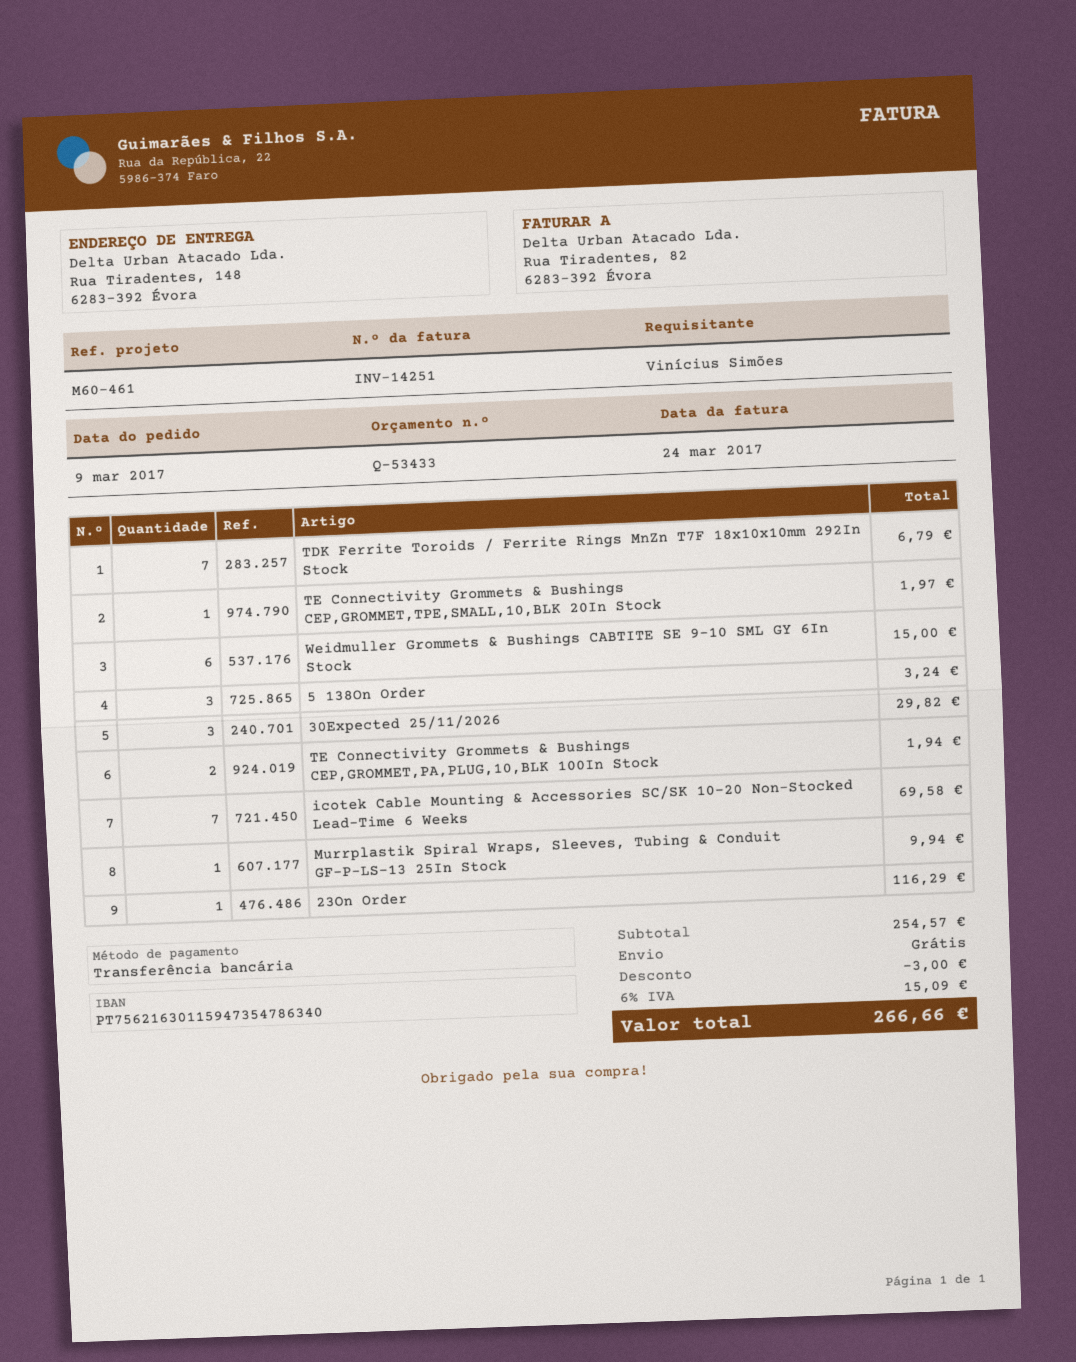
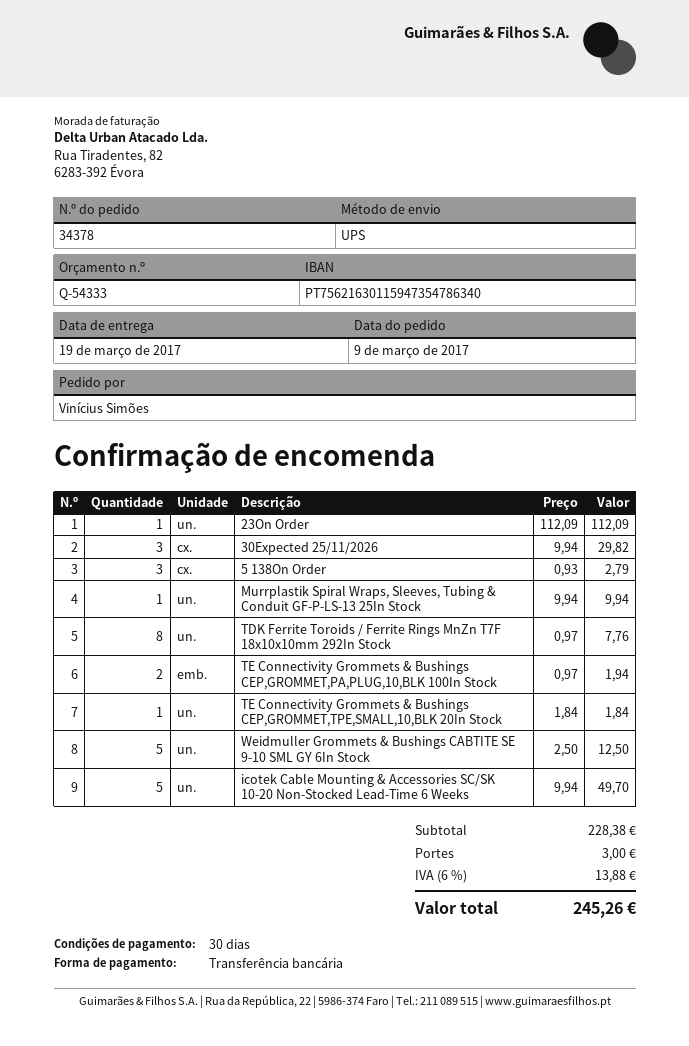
quote number: Q-53433 -> Q-54333
TDK Ferrite Toroids / Ferrite Rings MnZn T7F 18x10x10mm 292In Stock: 7 for 6.79 -> 8 for 7.76
TE Connectivity Grommets & Bushings CEP,GROMMET,TPE,SMALL,10,BLK 20In Stock: 1 for 1.97 -> 1 for 1.84
Weidmuller Grommets & Bushings CABTITE SE 9-10 SML GY 6In Stock: 6 for 15.00 -> 5 for 12.50
5 138On Order: 3 for 3.24 -> 3 for 2.79
icotek Cable Mounting & Accessories SC/SK 10-20 Non-Stocked Lead-Time 6 Weeks: 7 for 69.58 -> 5 for 49.70
23On Order: 1 for 116.29 -> 1 for 112.09
subtotal: 254.57 -> 228.38
discount: 3.00 -> none
shipping: 0.00 -> 3.00
tax: 6% = 15.09 -> 6% = 13.88
total: 266.66 -> 245.26

